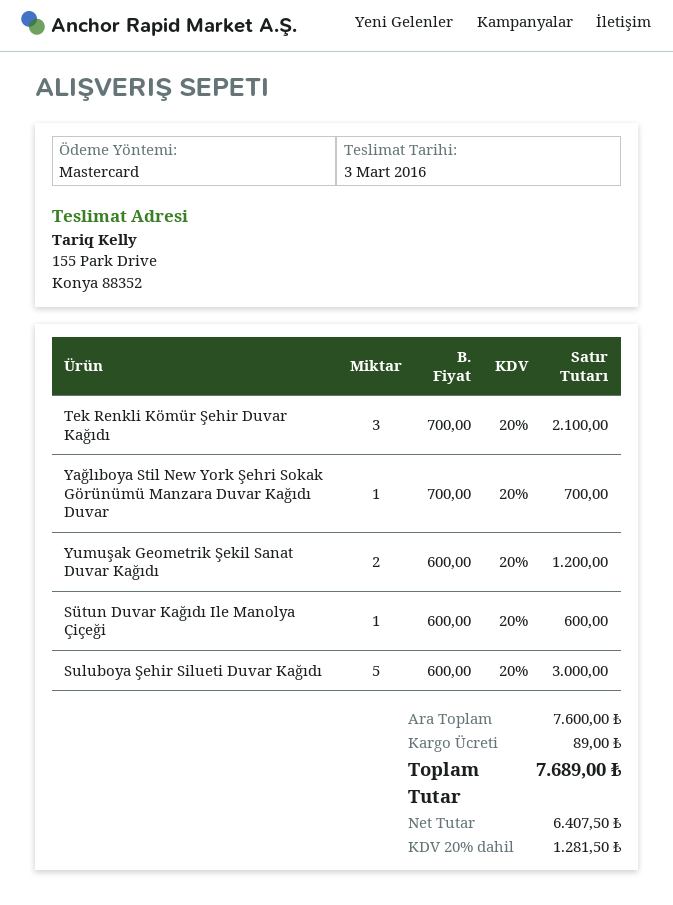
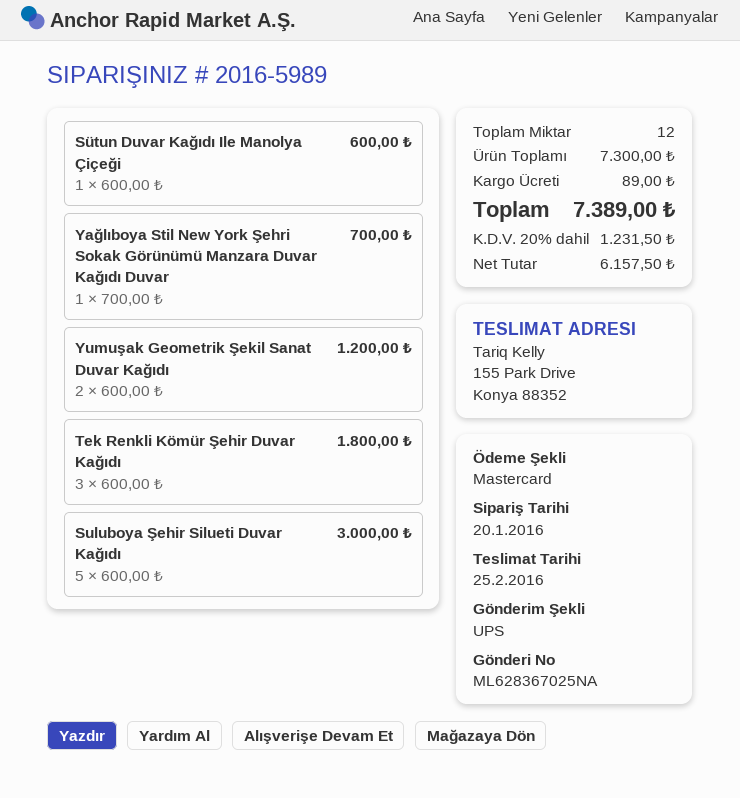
delivery date: 2016-03-03 -> 2016-02-25
Tek Renkli Kömür Şehir Duvar Kağıdı: 3 x 700.00 = 2100.00 -> 3 x 600.00 = 1800.00
subtotal: 7600.00 -> 7300.00
net: 6407.50 -> 6157.50
tax: 20% = 1281.50 -> 20% = 1231.50
total: 7689.00 -> 7389.00

